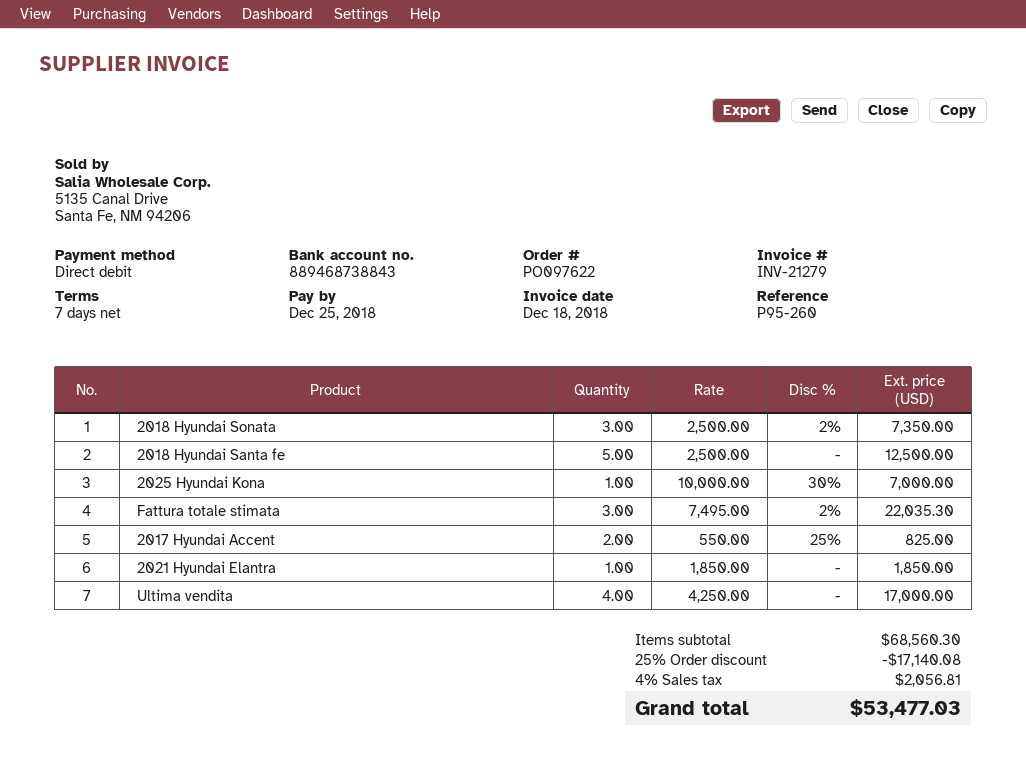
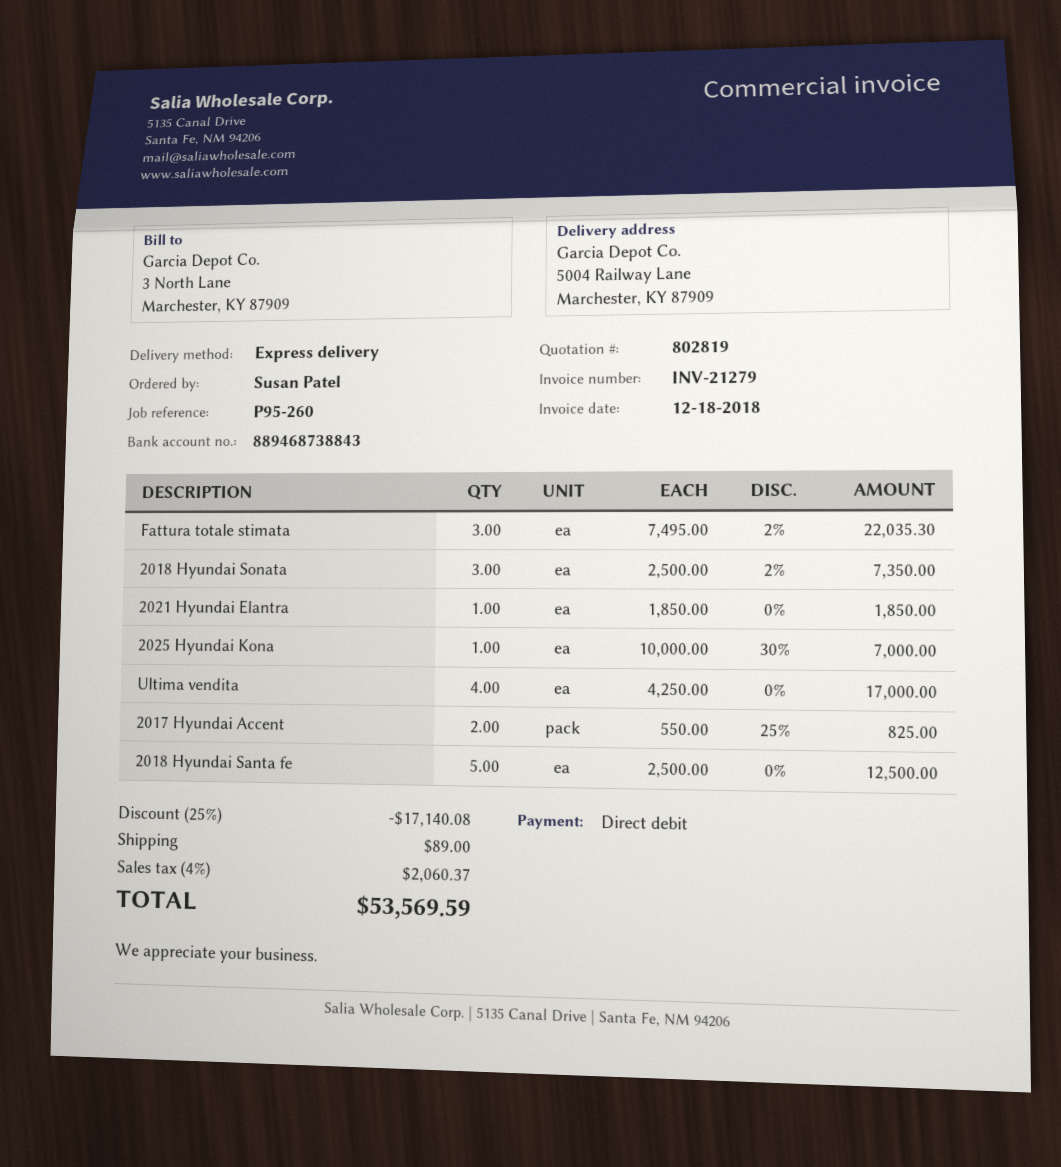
shipping: none -> 89.00
tax: 4% = 2056.81 -> 4% = 2060.37
total: 53477.03 -> 53569.59

